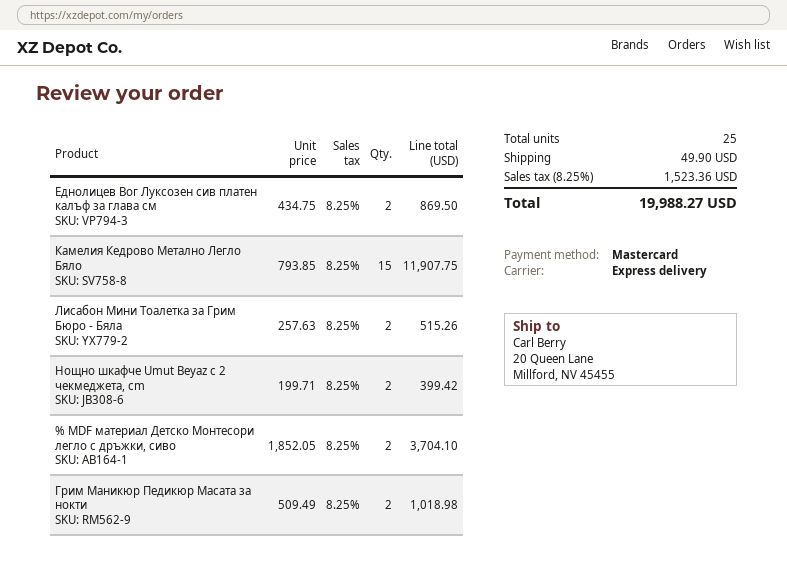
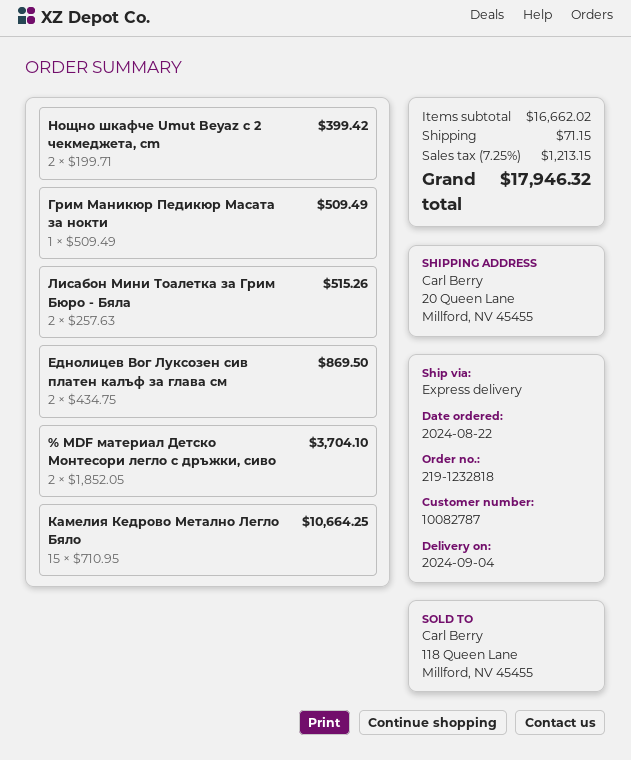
Камелия Кедрово Метално Легло Бяло: 15 x 793.85 = 11907.75 -> 15 x 710.95 = 10664.25
Грим Маникюр Педикюр Масата за нокти: 2 x 509.49 = 1018.98 -> 1 x 509.49 = 509.49
shipping: 49.90 -> 71.15
tax: 8.25% = 1523.36 -> 7.25% = 1213.15
total: 19988.27 -> 17946.32

